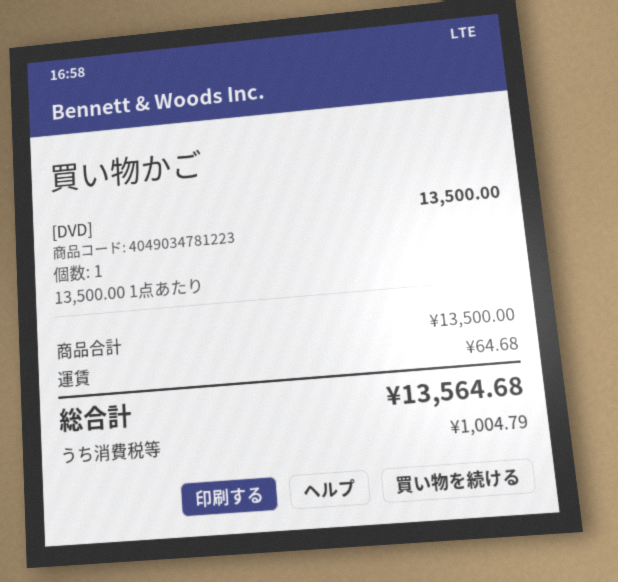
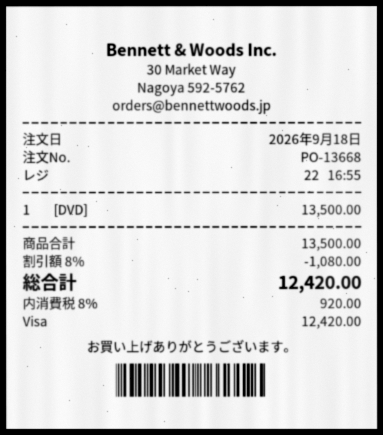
discount: none -> 8% = 1080.00
shipping: 64.68 -> none
tax: 1004.79 -> 920.00
total: 13564.68 -> 12420.00

